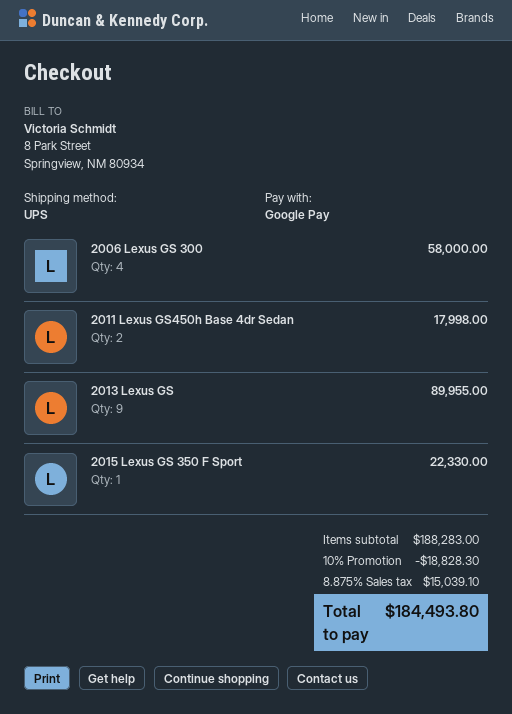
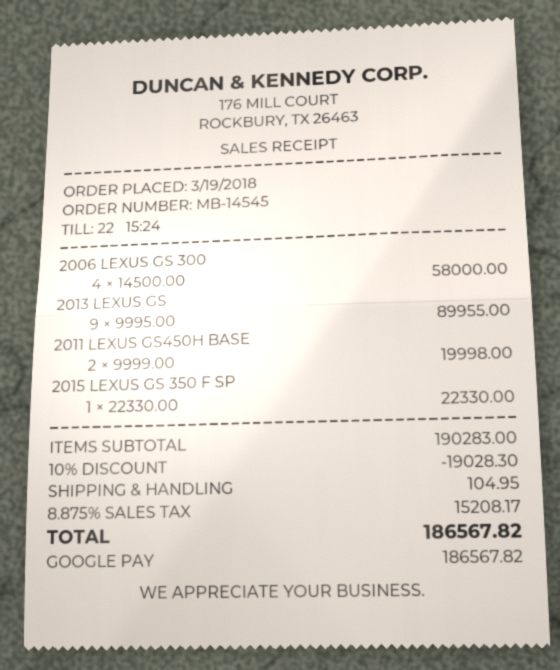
2011 Lexus GS450h Base 4dr Sedan: 2 for 17998.00 -> 2 for 19998.00
subtotal: 188283.00 -> 190283.00
discount: 10% = 18828.30 -> 10% = 19028.30
shipping: none -> 104.95
tax: 8.875% = 15039.10 -> 8.875% = 15208.17
total: 184493.80 -> 186567.82

